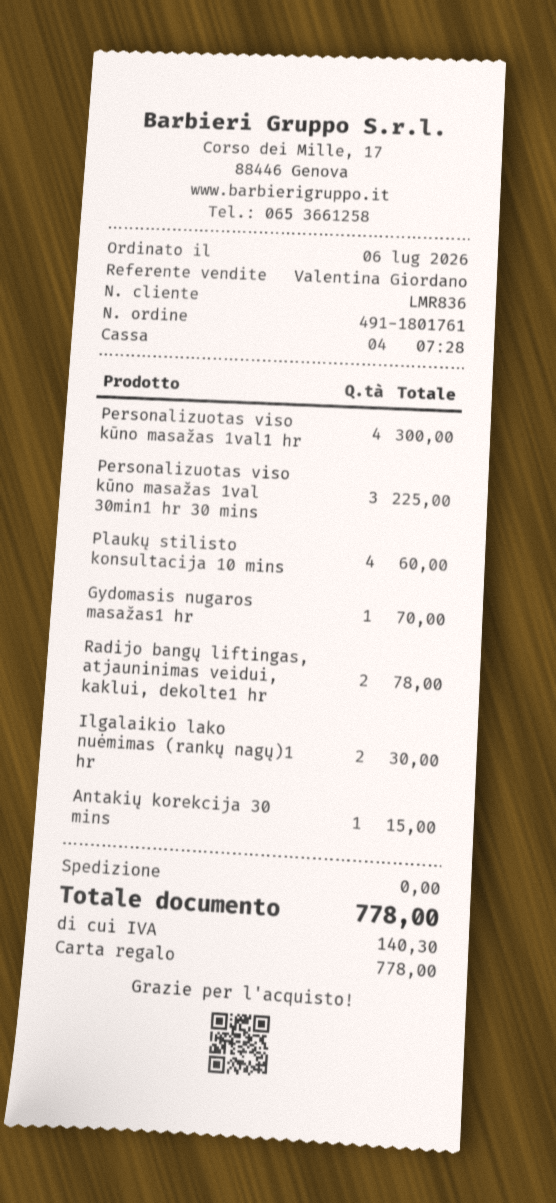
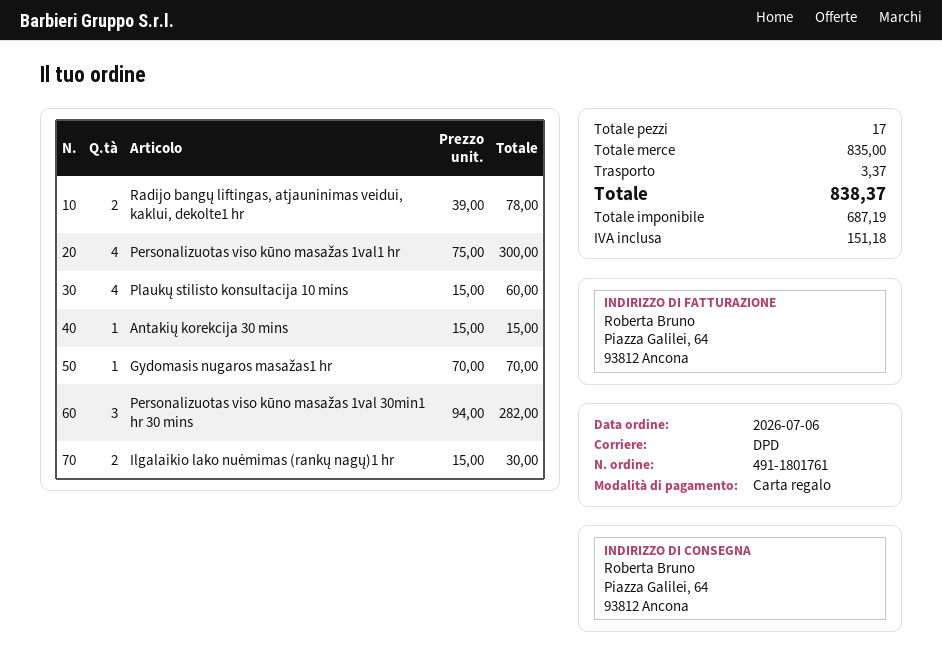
Personalizuotas viso kūno masažas 1val 30min1 hr 30 mins: 3 for 225.00 -> 3 for 282.00
shipping: 0.00 -> 3.37
tax: 140.30 -> 151.18
total: 778.00 -> 838.37

